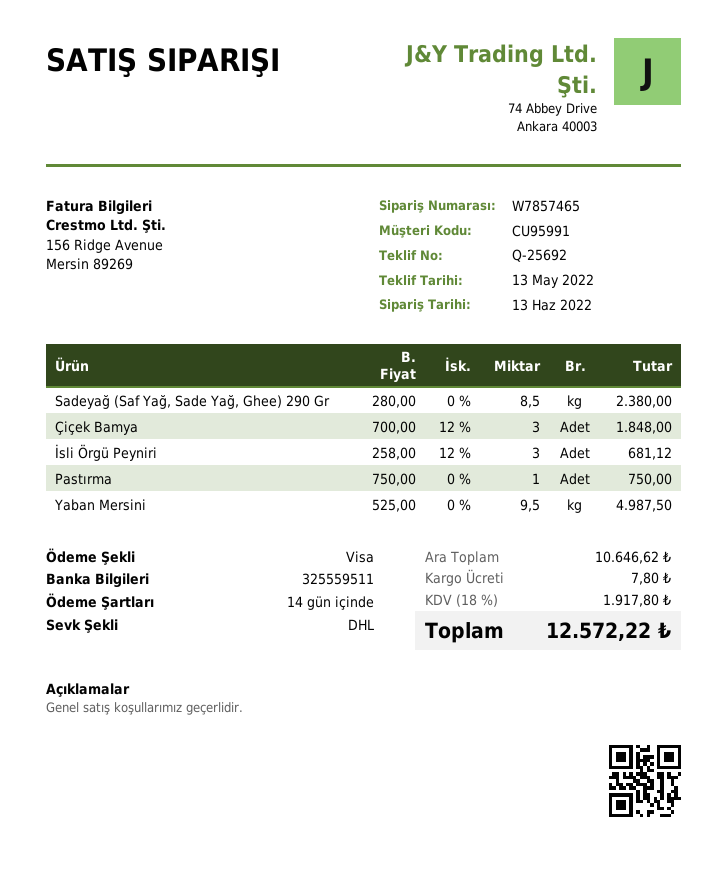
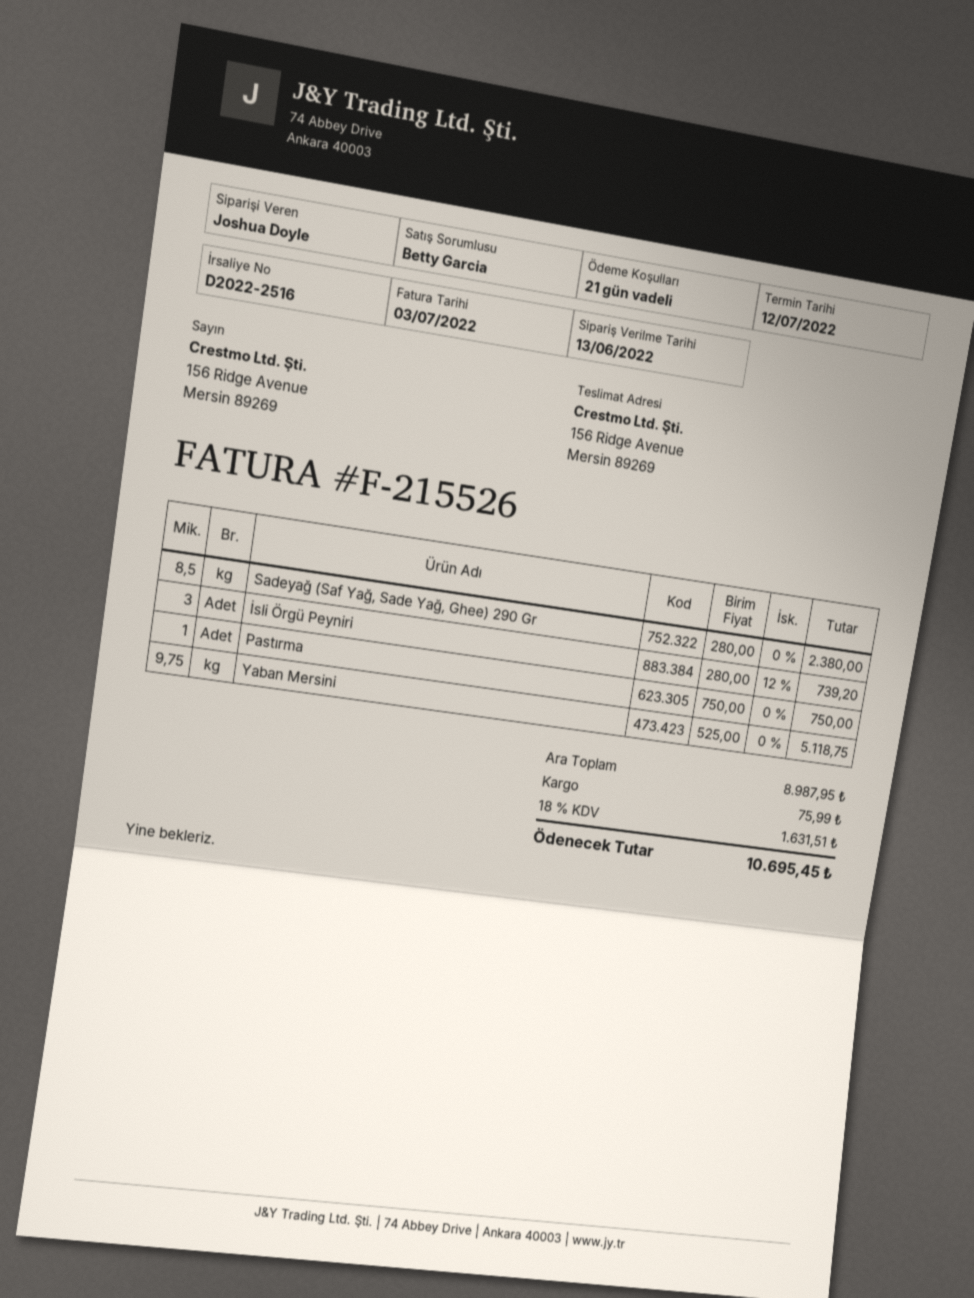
payment terms: 14 days -> 21 days
Çiçek Bamya: 3 x 700.00 - 12% = 1848.00 -> none
İsli Örgü Peyniri: 3 x 258.00 - 12% = 681.12 -> 3 x 280.00 - 12% = 739.20
Yaban Mersini: 9.5 x 525.00 = 4987.50 -> 9.75 x 525.00 = 5118.75
subtotal: 10646.62 -> 8987.95
shipping: 7.80 -> 75.99
tax: 18% = 1917.80 -> 18% = 1631.51
total: 12572.22 -> 10695.45

